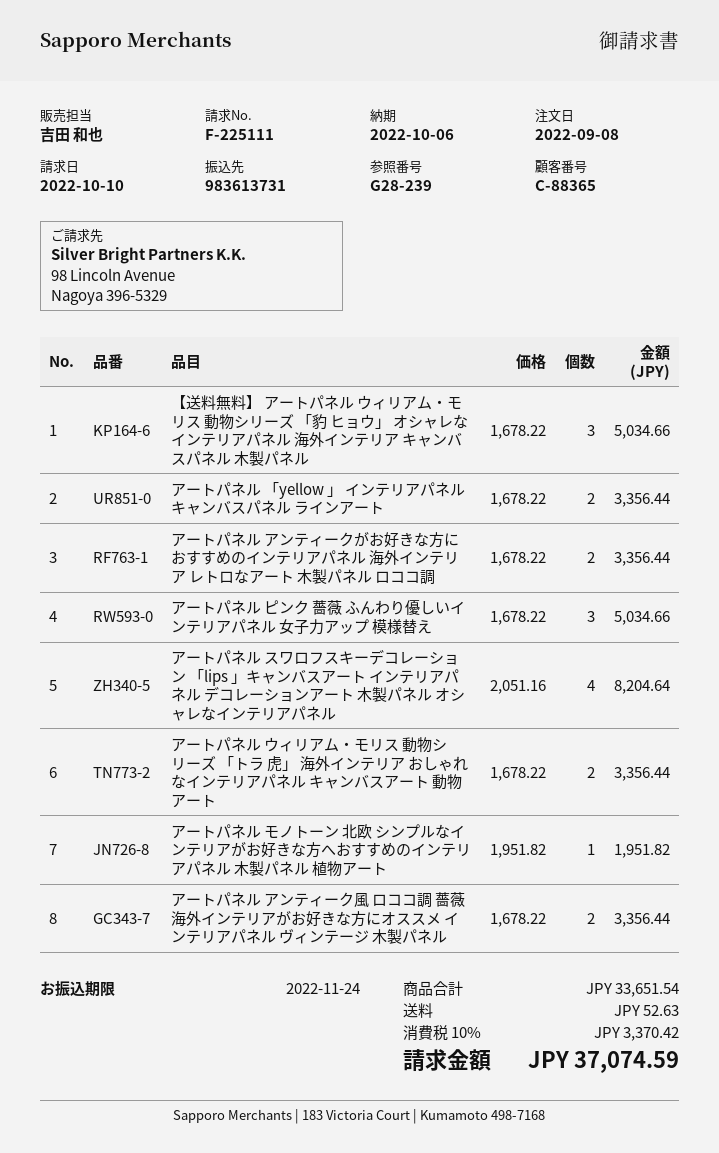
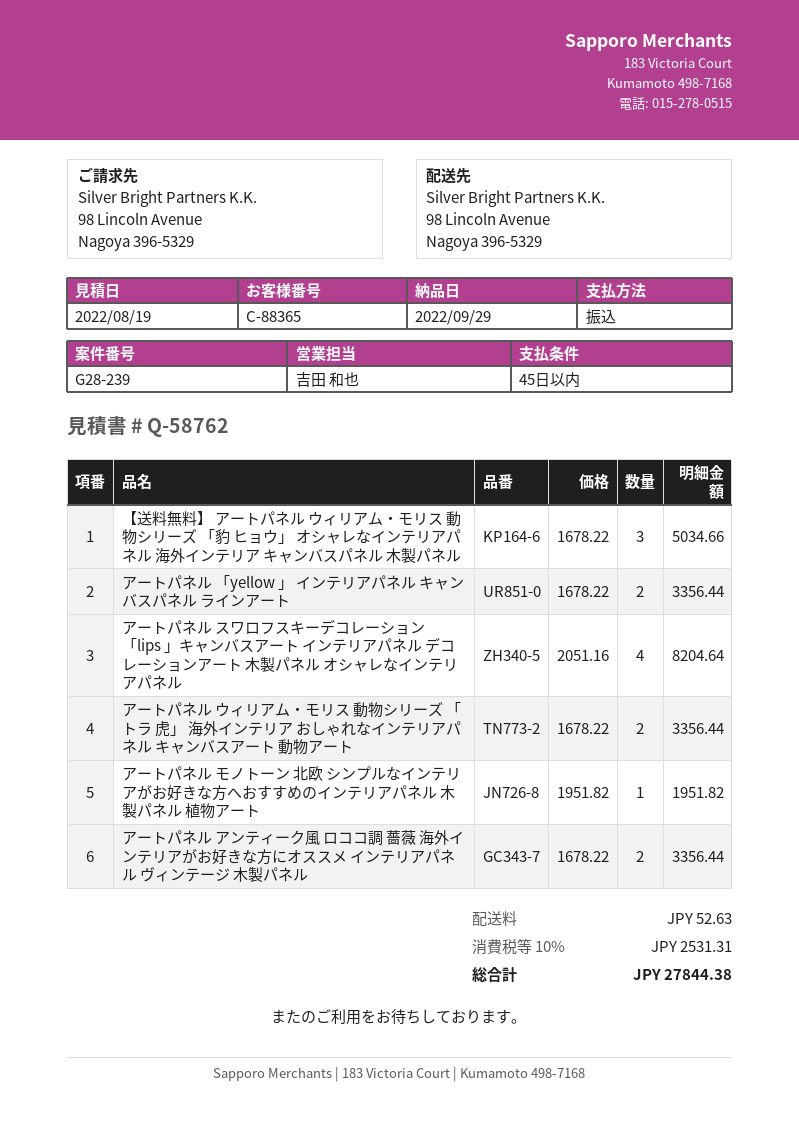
delivery date: 2022-10-06 -> 2022-09-29
アートパネル アンティークがお好きな方におすすめのインテリアパネル 海外インテリア レトロなアート 木製パネル ロココ調: 2 x 1678.22 = 3356.44 -> none
アートパネル ピンク 薔薇 ふんわり優しいインテリアパネル 女子力アップ 模様替え: 3 x 1678.22 = 5034.66 -> none
tax: 10% = 3370.42 -> 10% = 2531.31
total: 37074.59 -> 27844.38

